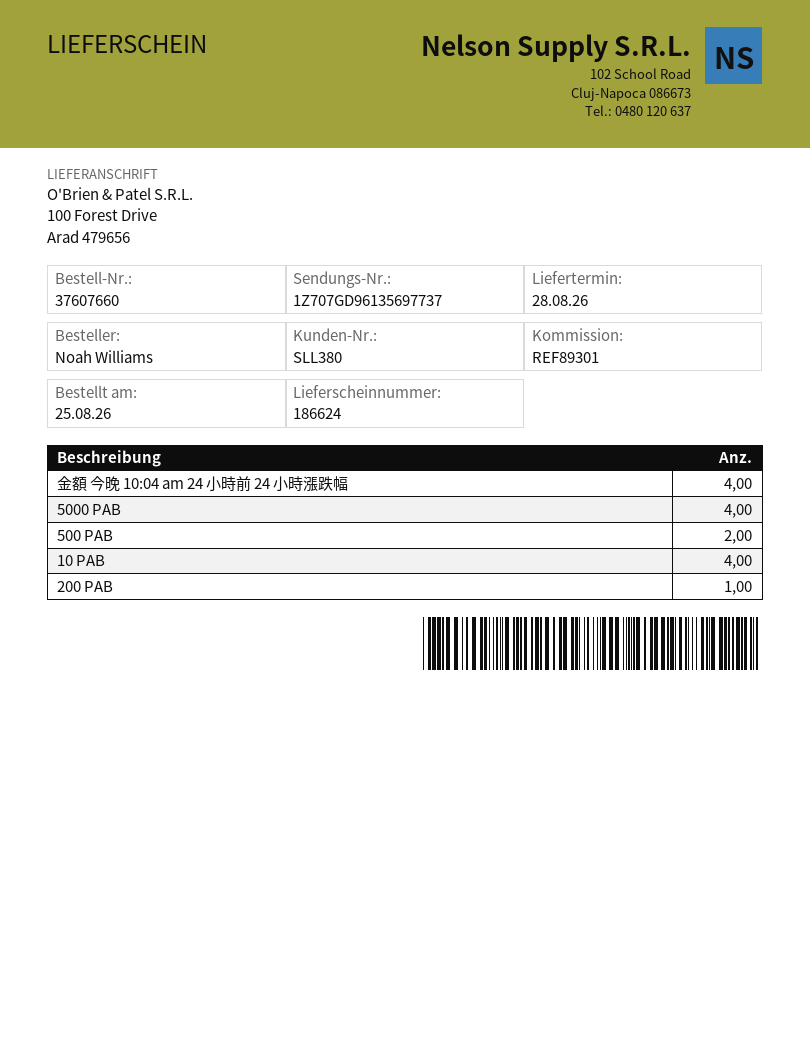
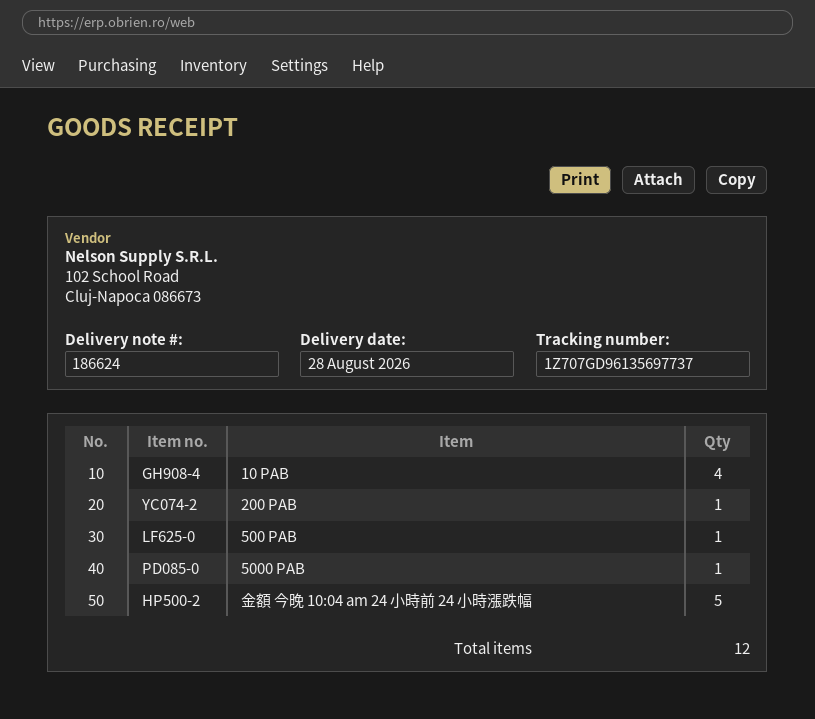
金額 今晚 10:04 am 24 小時前 24 小時漲跌幅: 4 -> 5
5000 PAB: 4 -> 1
500 PAB: 2 -> 1

